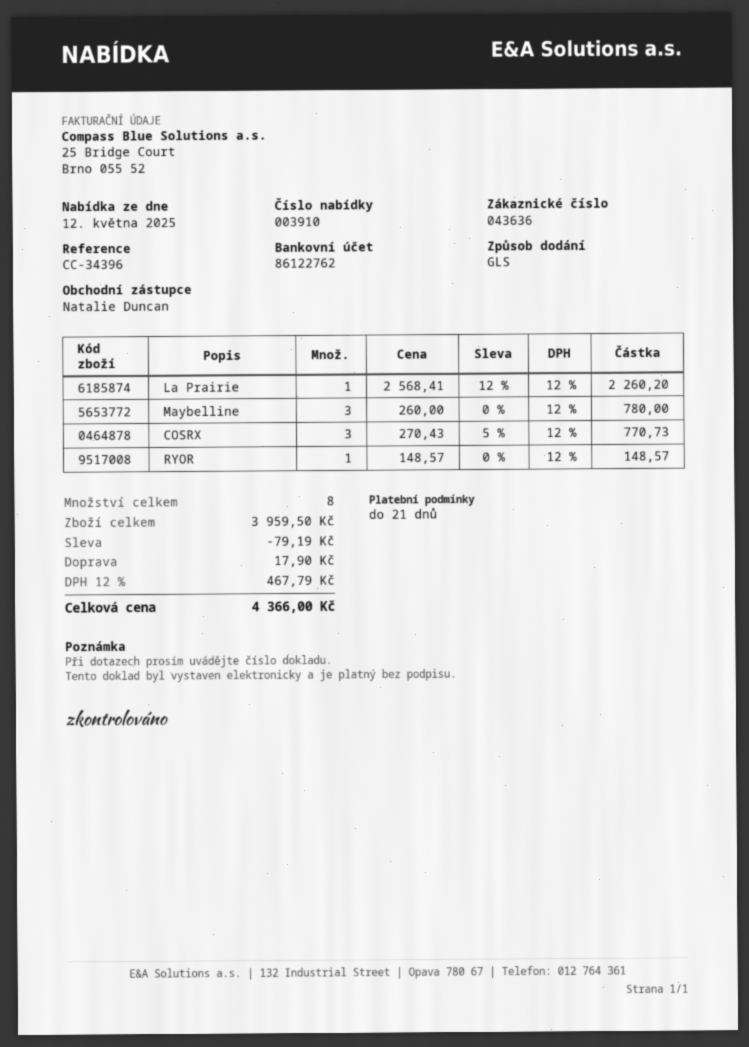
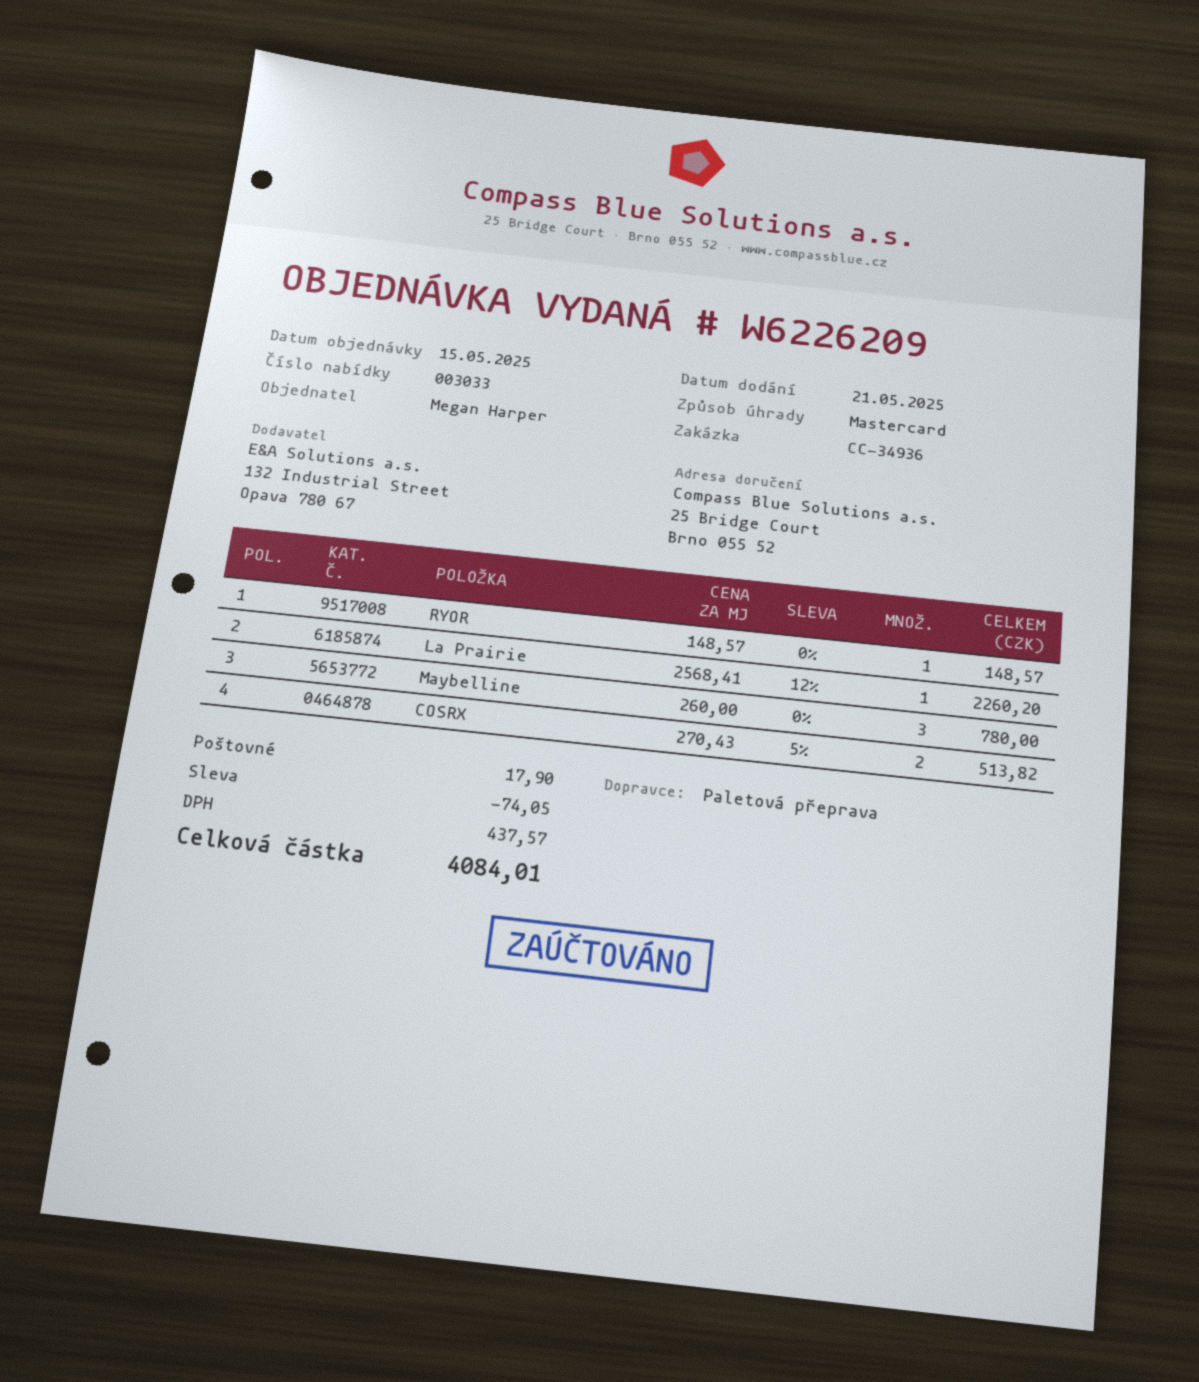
quote number: 003910 -> 003033
reference: CC-34396 -> CC-34936
shipping method: GLS -> pallet freight
COSRX: 3 x 270.43 - 5% = 770.73 -> 2 x 270.43 - 5% = 513.82
discount: 79.19 -> 74.05
tax: 467.79 -> 437.57
total: 4366.00 -> 4084.01

